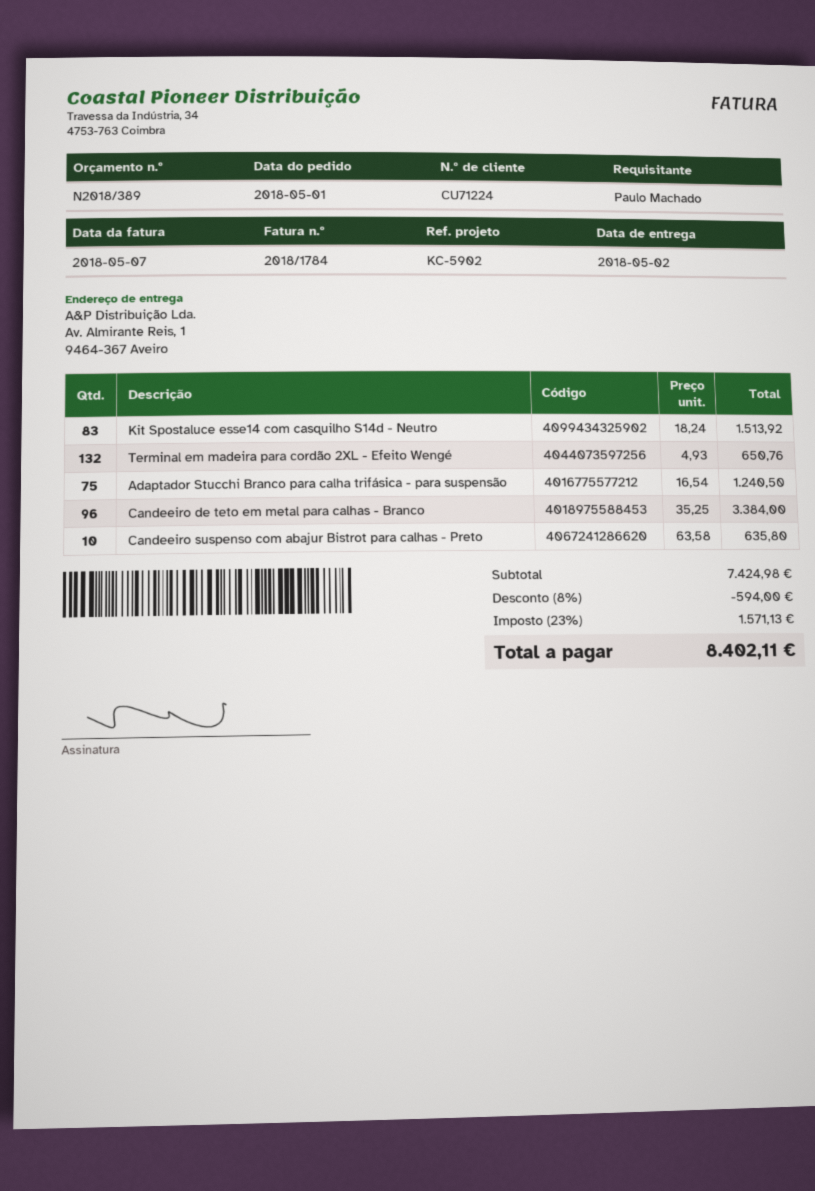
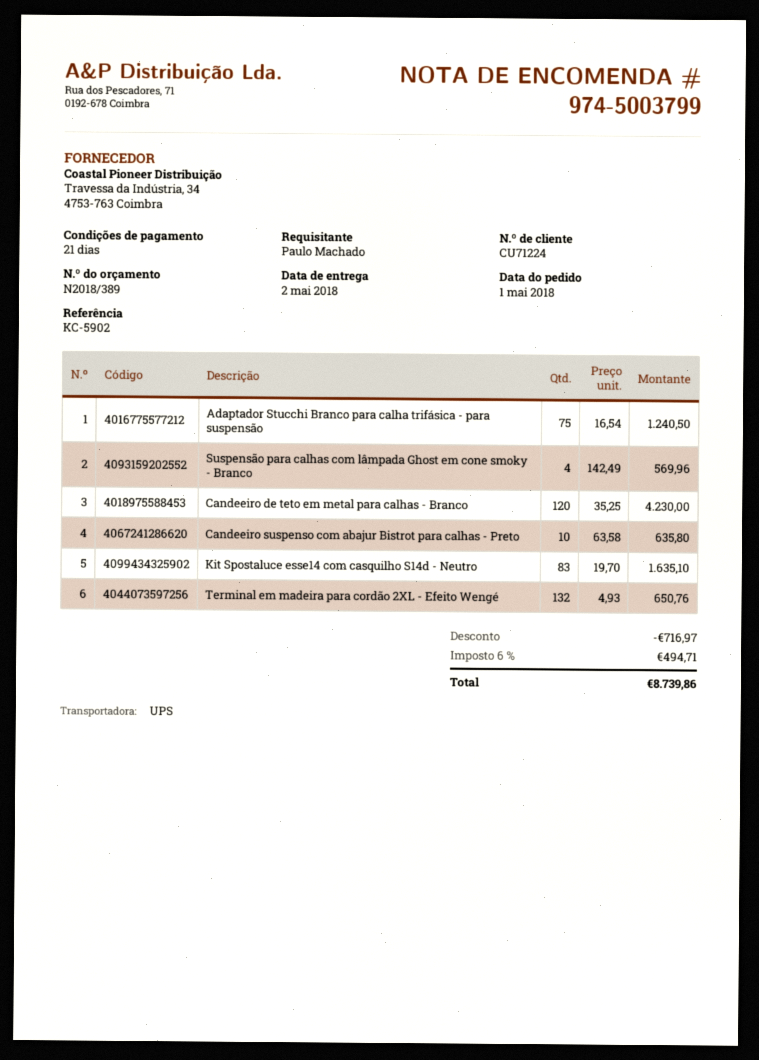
Kit Spostaluce esse14 com casquilho S14d - Neutro: 83 x 18.24 = 1513.92 -> 83 x 19.70 = 1635.10
Candeeiro de teto em metal para calhas - Branco: 96 x 35.25 = 3384.00 -> 120 x 35.25 = 4230.00
Suspensão para calhas com lâmpada Ghost em cone smoky - Branco: none -> 4 x 142.49 = 569.96
discount: 594.00 -> 716.97
tax: 23% = 1571.13 -> 6% = 494.71
total: 8402.11 -> 8739.86

